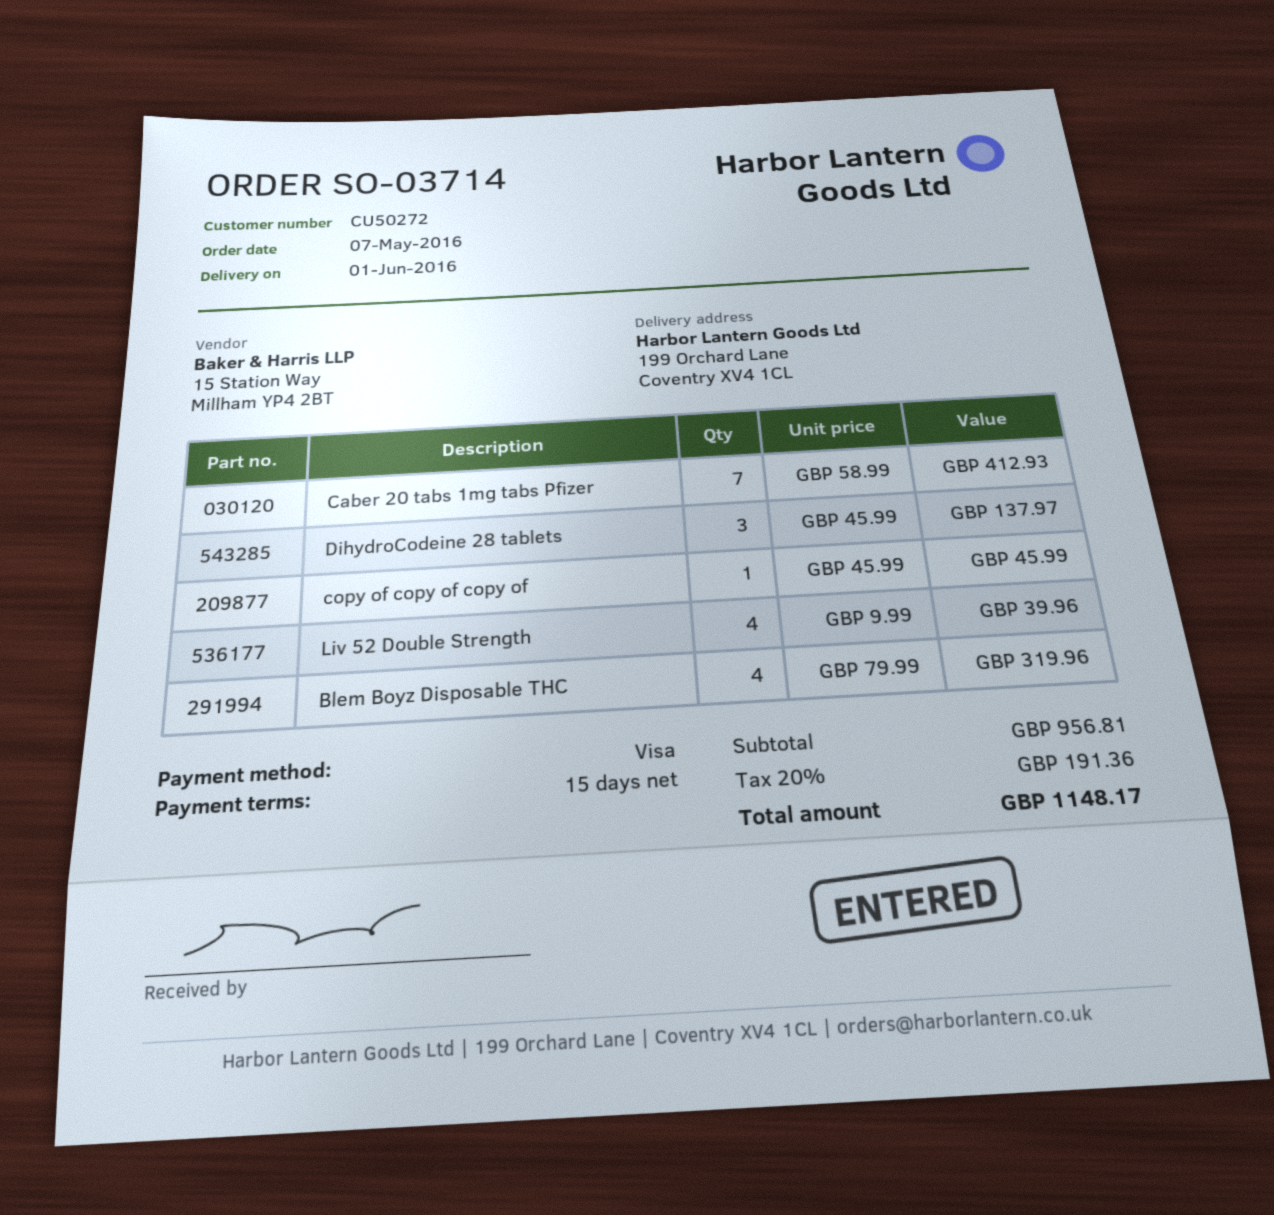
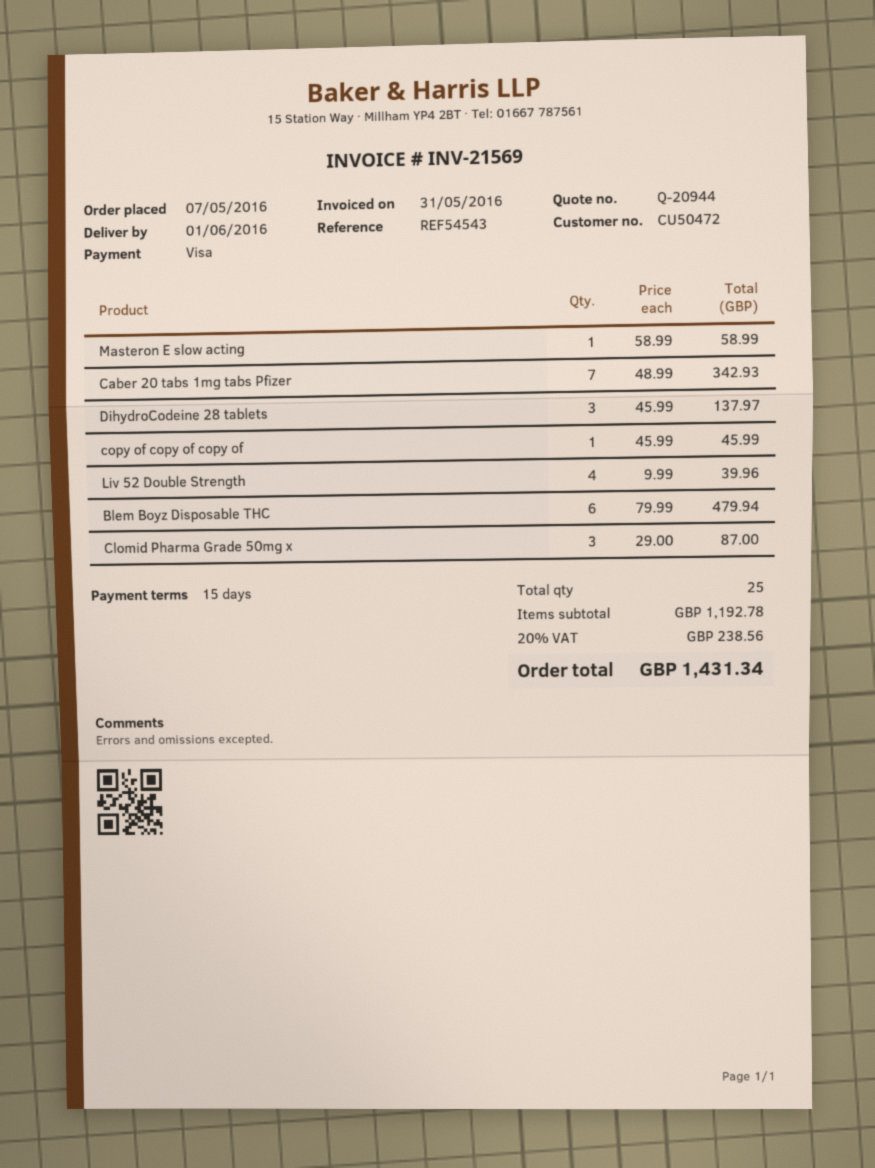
customer number: CU50272 -> CU50472
Caber 20 tabs 1mg tabs Pfizer: 7 x 58.99 = 412.93 -> 7 x 48.99 = 342.93
Blem Boyz Disposable THC: 4 x 79.99 = 319.96 -> 6 x 79.99 = 479.94
Masteron E slow acting: none -> 1 x 58.99 = 58.99
Clomid Pharma Grade 50mg x: none -> 3 x 29.00 = 87.00
subtotal: 956.81 -> 1192.78
tax: 20% = 191.36 -> 20% = 238.56
total: 1148.17 -> 1431.34

